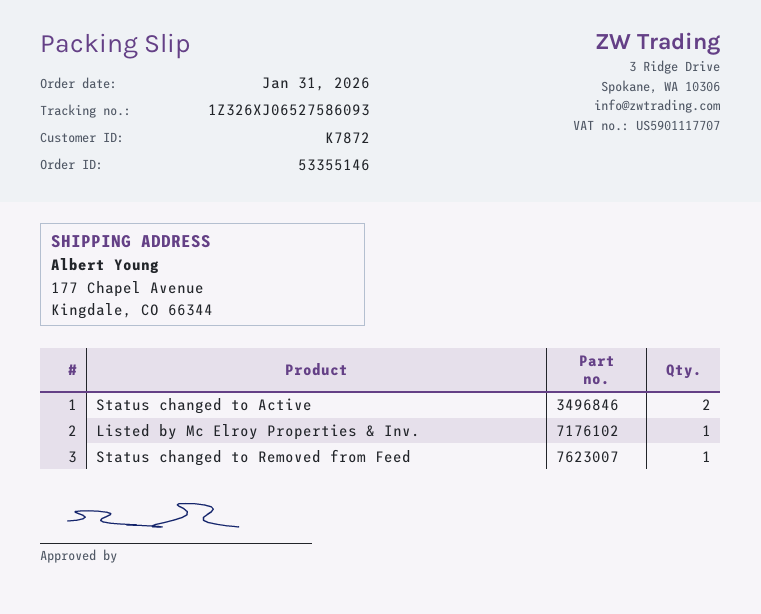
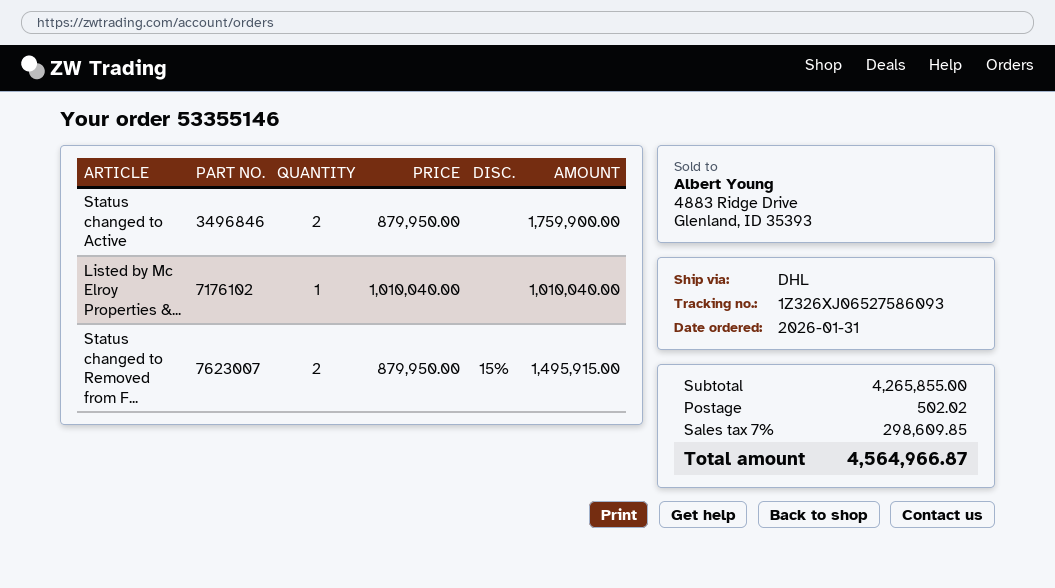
Status changed to Removed from Feed: 1 -> 2

